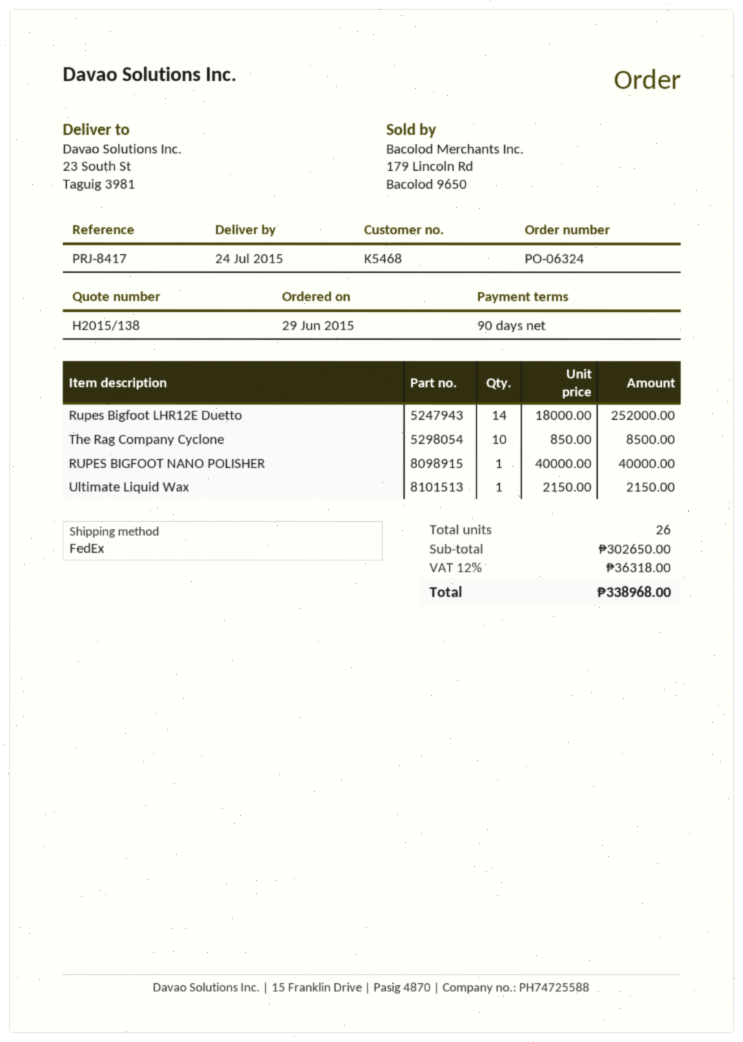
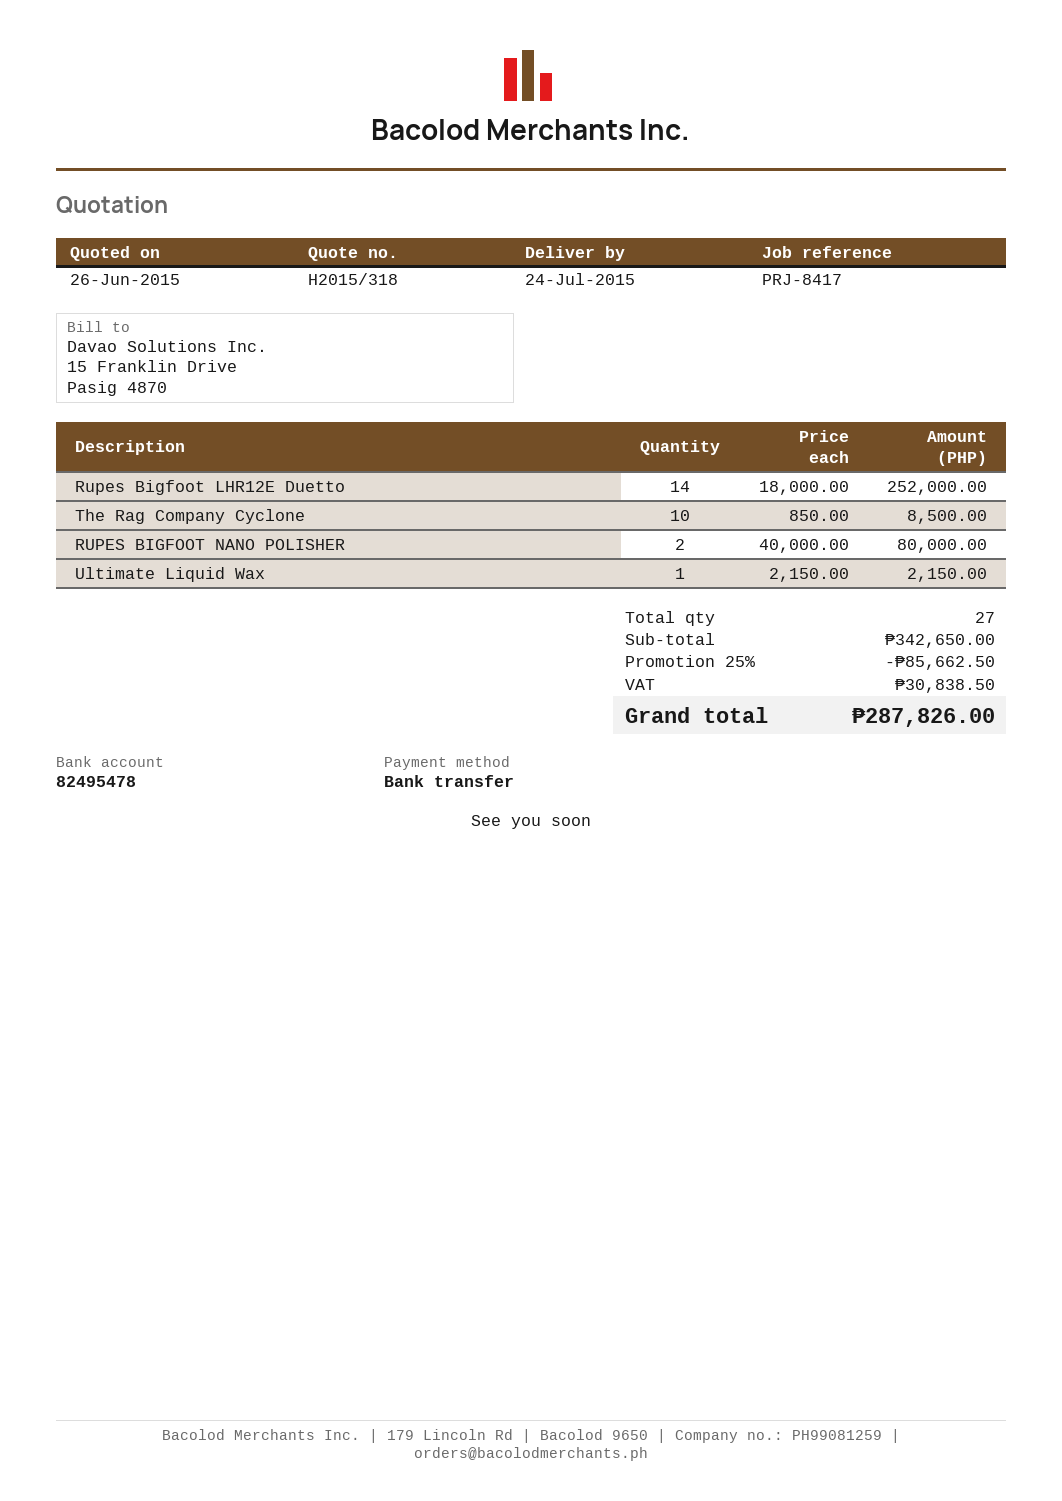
quote number: H2015/138 -> H2015/318
RUPES BIGFOOT NANO POLISHER: 1 x 40000.00 = 40000.00 -> 2 x 40000.00 = 80000.00
total quantity: 26 -> 27
subtotal: 302650.00 -> 342650.00
discount: none -> 25% = 85662.50
tax: 36318.00 -> 30838.50
total: 338968.00 -> 287826.00

